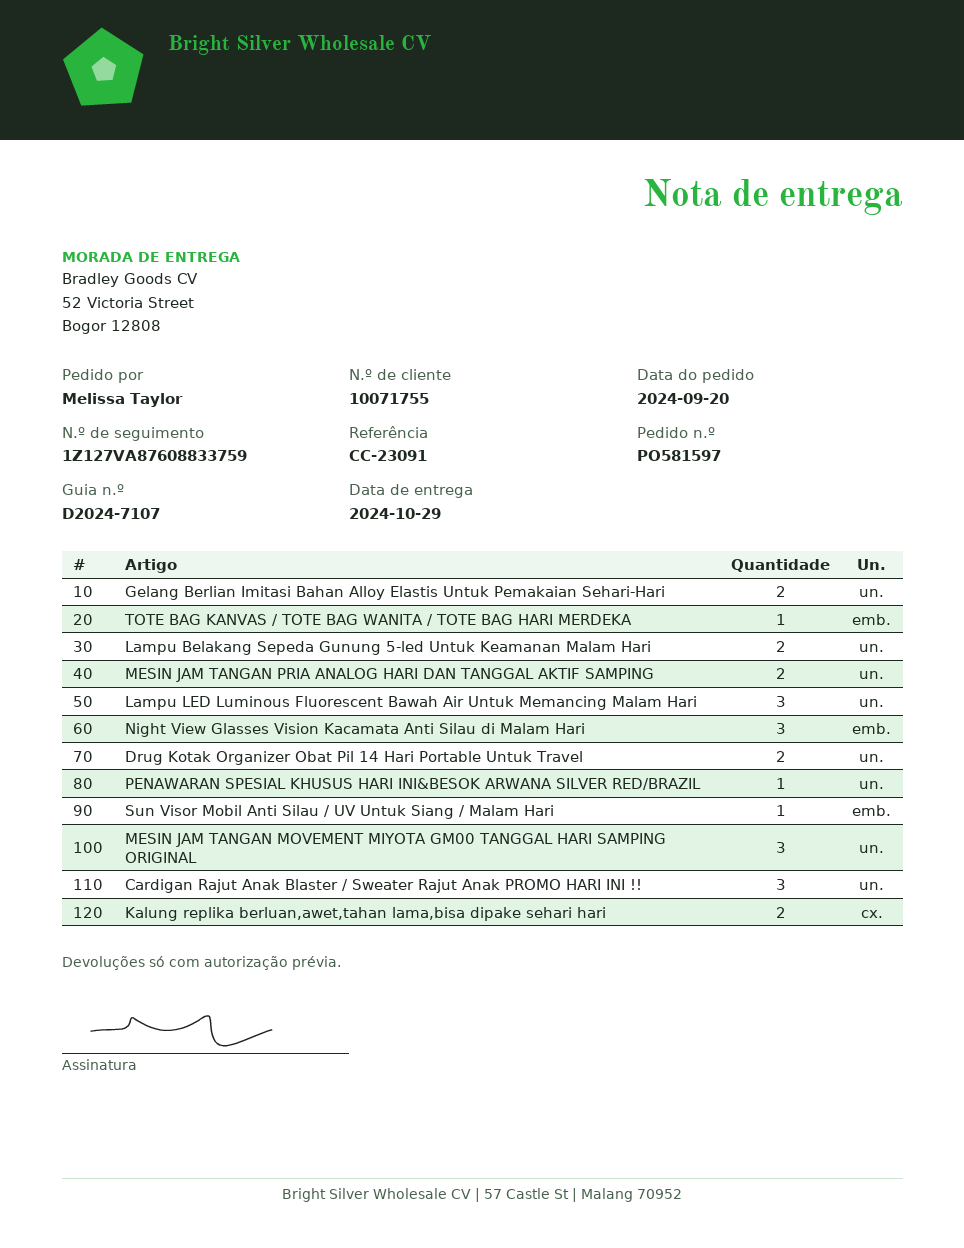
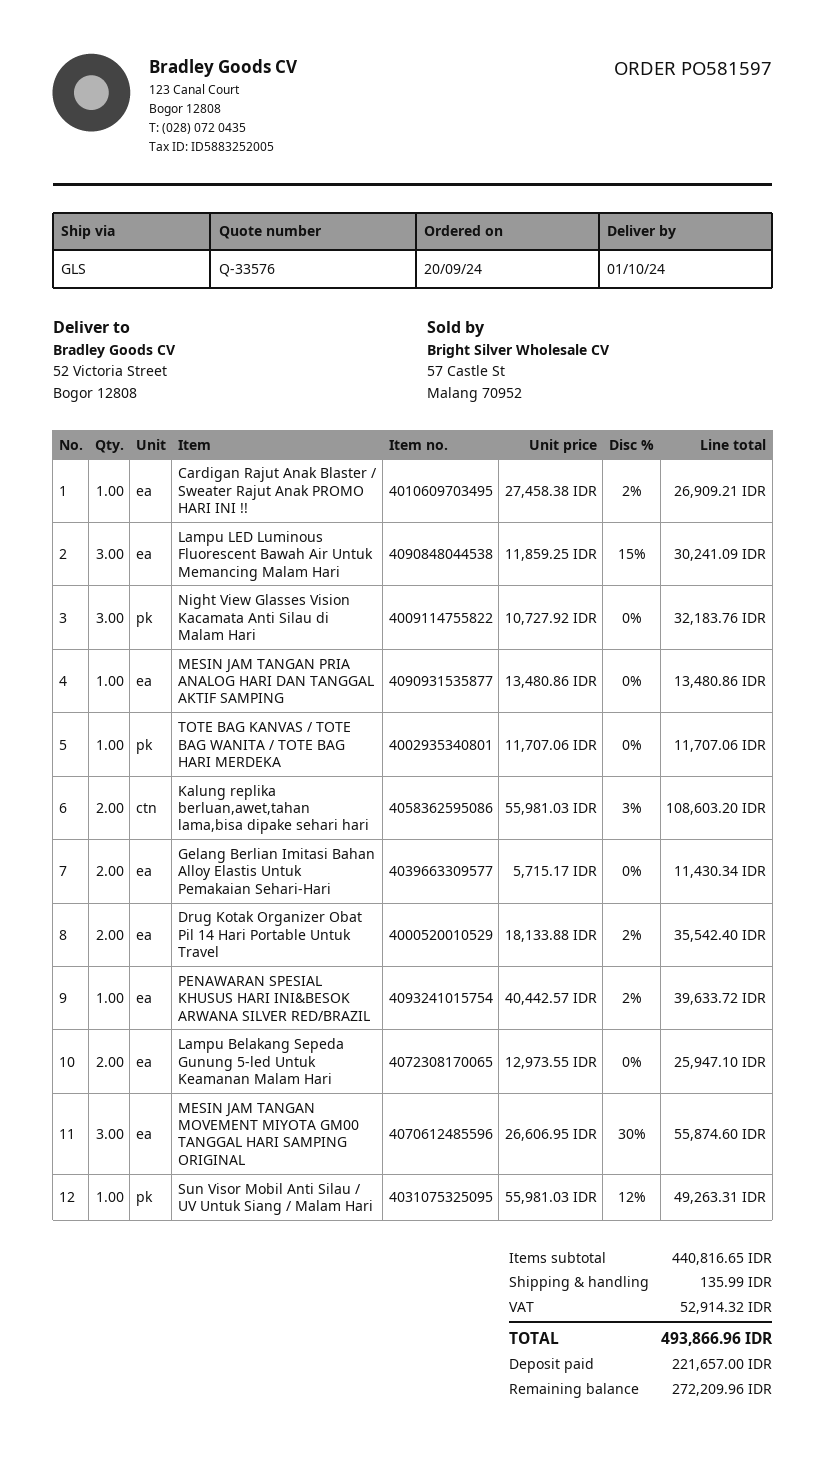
delivery date: 2024-10-29 -> 2024-10-01
MESIN JAM TANGAN PRIA ANALOG HARI DAN TANGGAL AKTIF SAMPING: 2 -> 1
Cardigan Rajut Anak Blaster / Sweater Rajut Anak PROMO HARI INI !!: 3 -> 1

